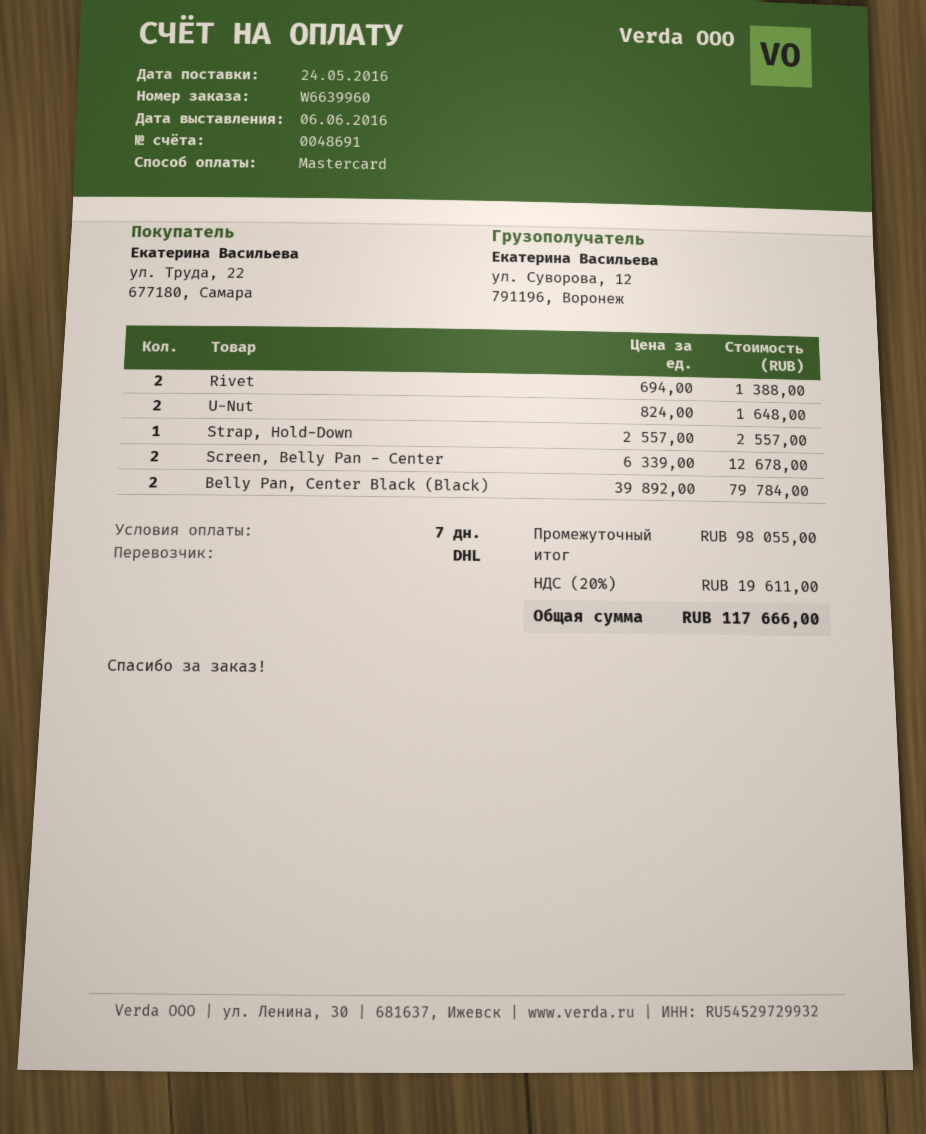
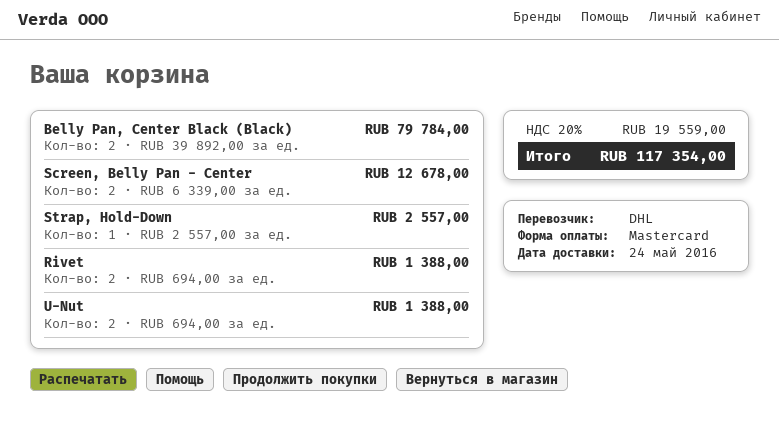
U-Nut: 2 x 824.00 = 1648.00 -> 2 x 694.00 = 1388.00
tax: 20% = 19611.00 -> 20% = 19559.00
total: 117666.00 -> 117354.00

